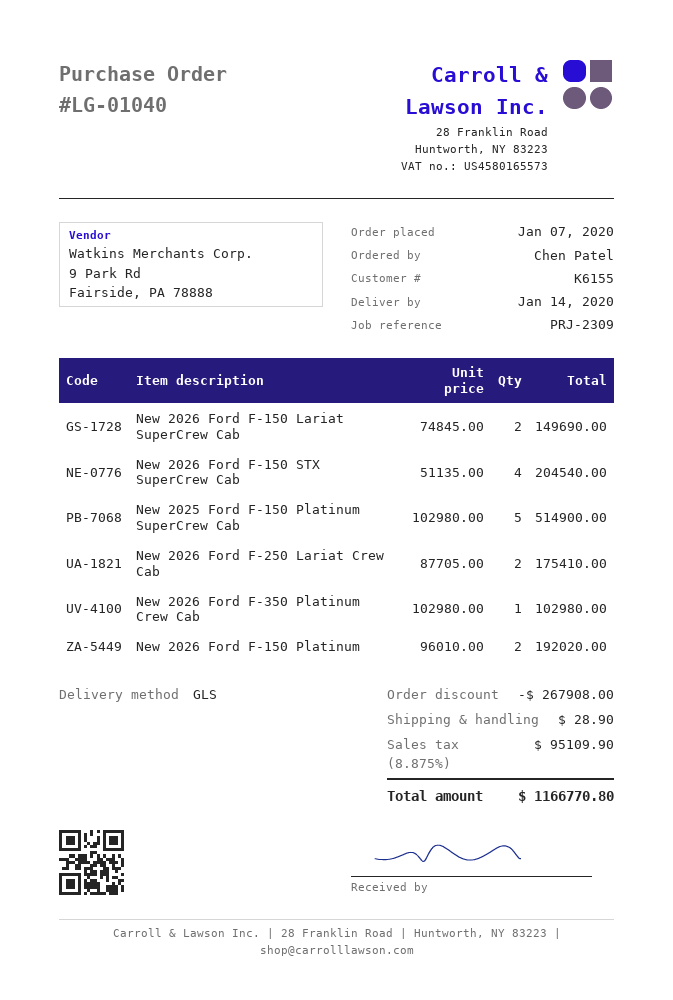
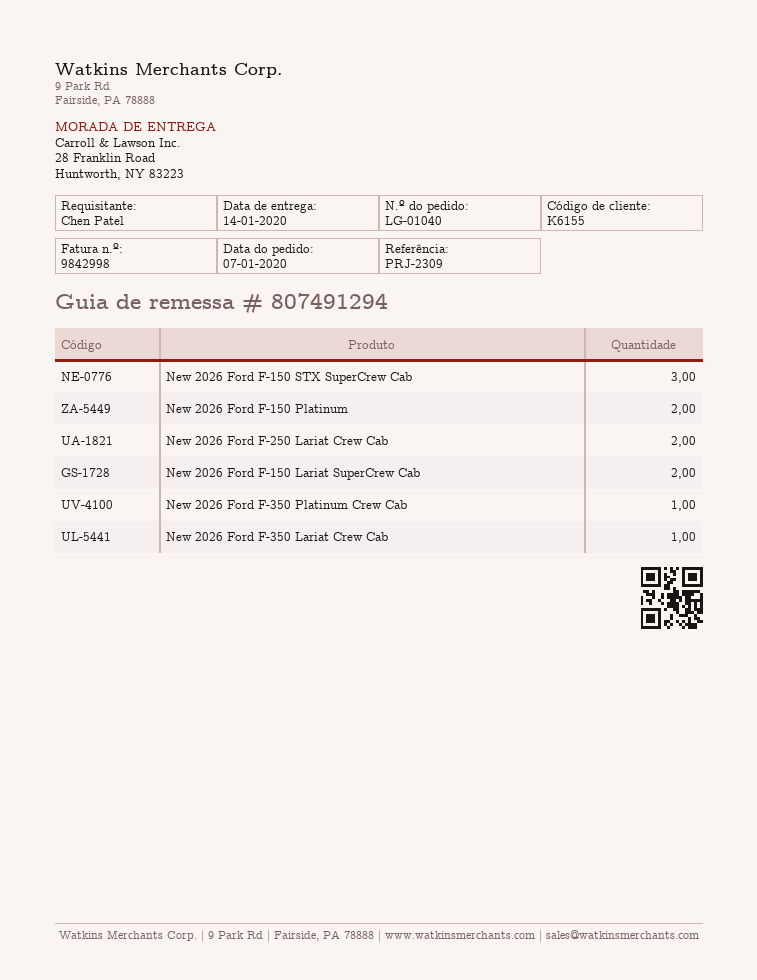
New 2026 Ford F-150 STX SuperCrew Cab: 4 -> 3
New 2025 Ford F-150 Platinum SuperCrew Cab: 5 -> none
New 2026 Ford F-350 Lariat Crew Cab: none -> 1

